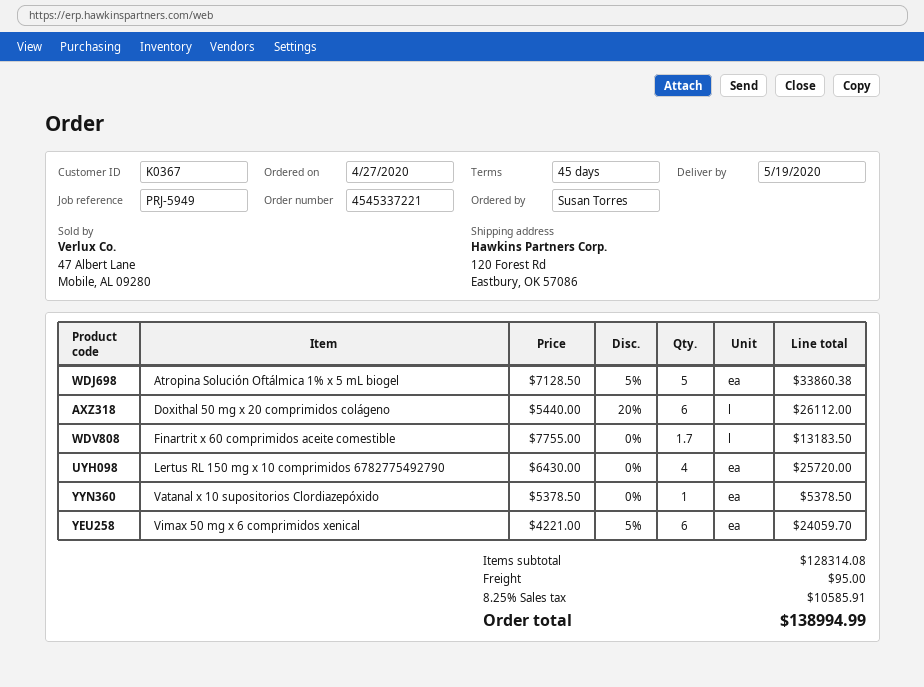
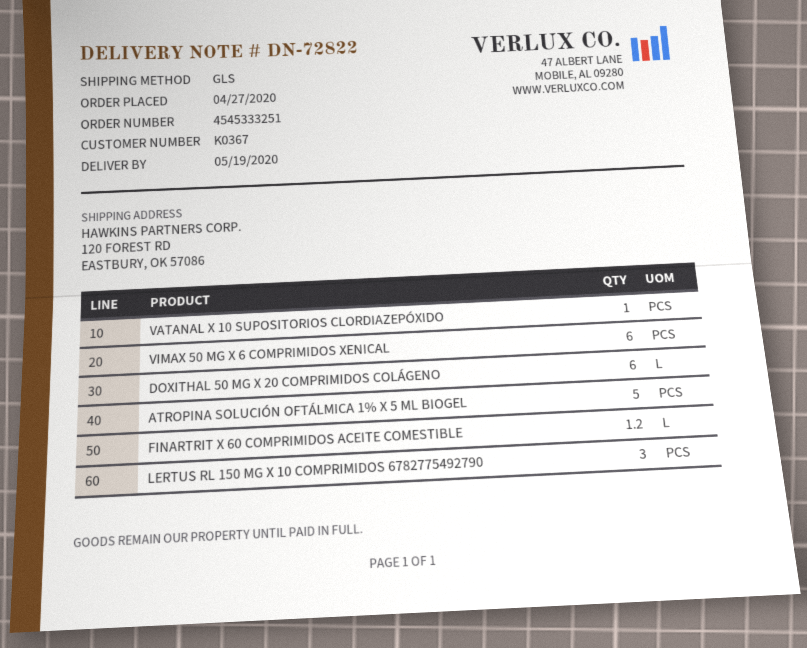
order number: 4545337221 -> 4545333251
Finartrit x 60 comprimidos aceite comestible: 1.7 -> 1.2
Lertus RL 150 mg x 10 comprimidos 6782775492790: 4 -> 3

